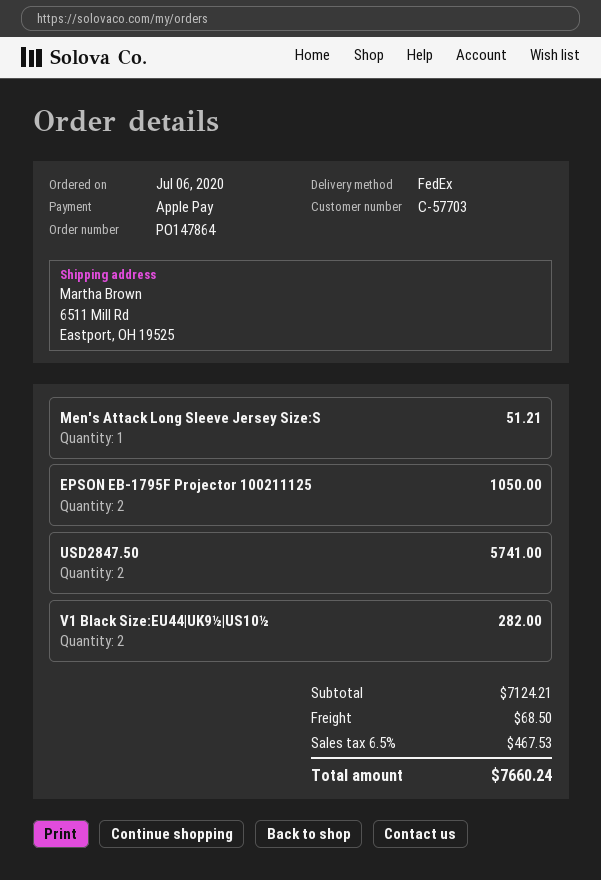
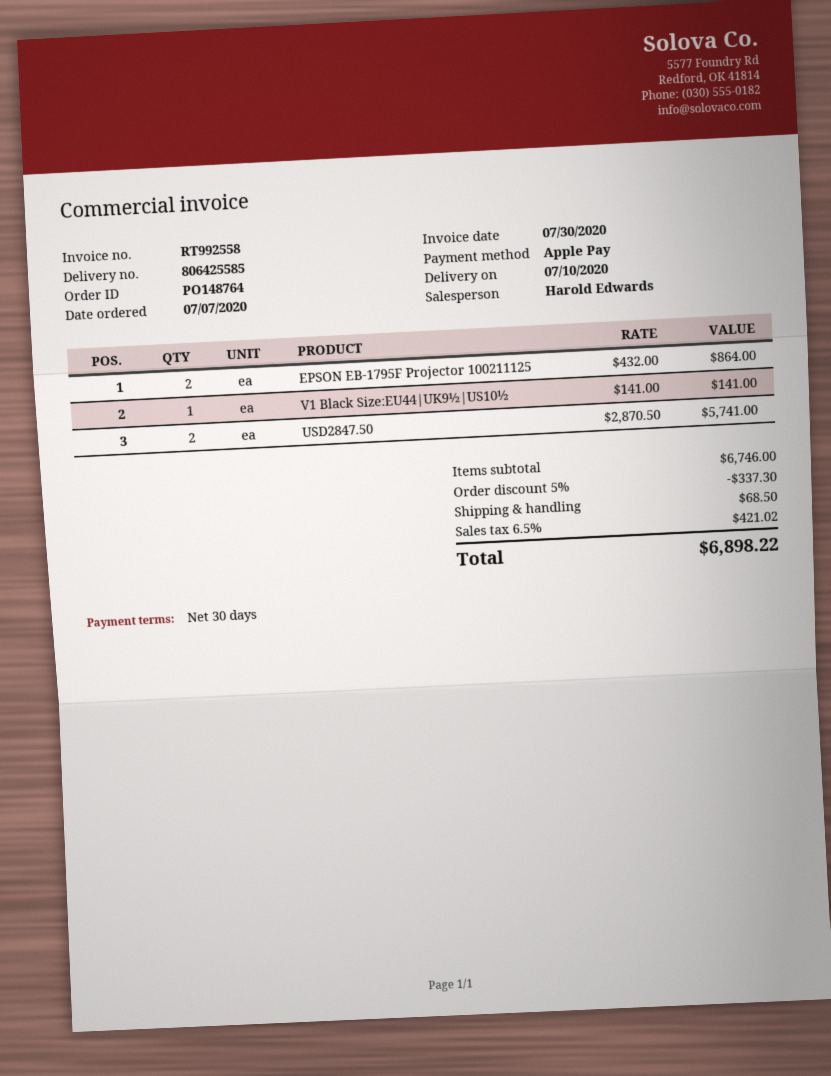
order number: PO147864 -> PO148764
order date: 2020-07-06 -> 2020-07-07
Men's Attack Long Sleeve Jersey Size:S: 1 for 51.21 -> none
EPSON EB-1795F Projector 100211125: 2 for 1050.00 -> 2 for 864.00
V1 Black Size:EU44|UK9½|US10½: 2 for 282.00 -> 1 for 141.00
subtotal: 7124.21 -> 6746.00
discount: none -> 5% = 337.30
tax: 6.5% = 467.53 -> 6.5% = 421.02
total: 7660.24 -> 6898.22

